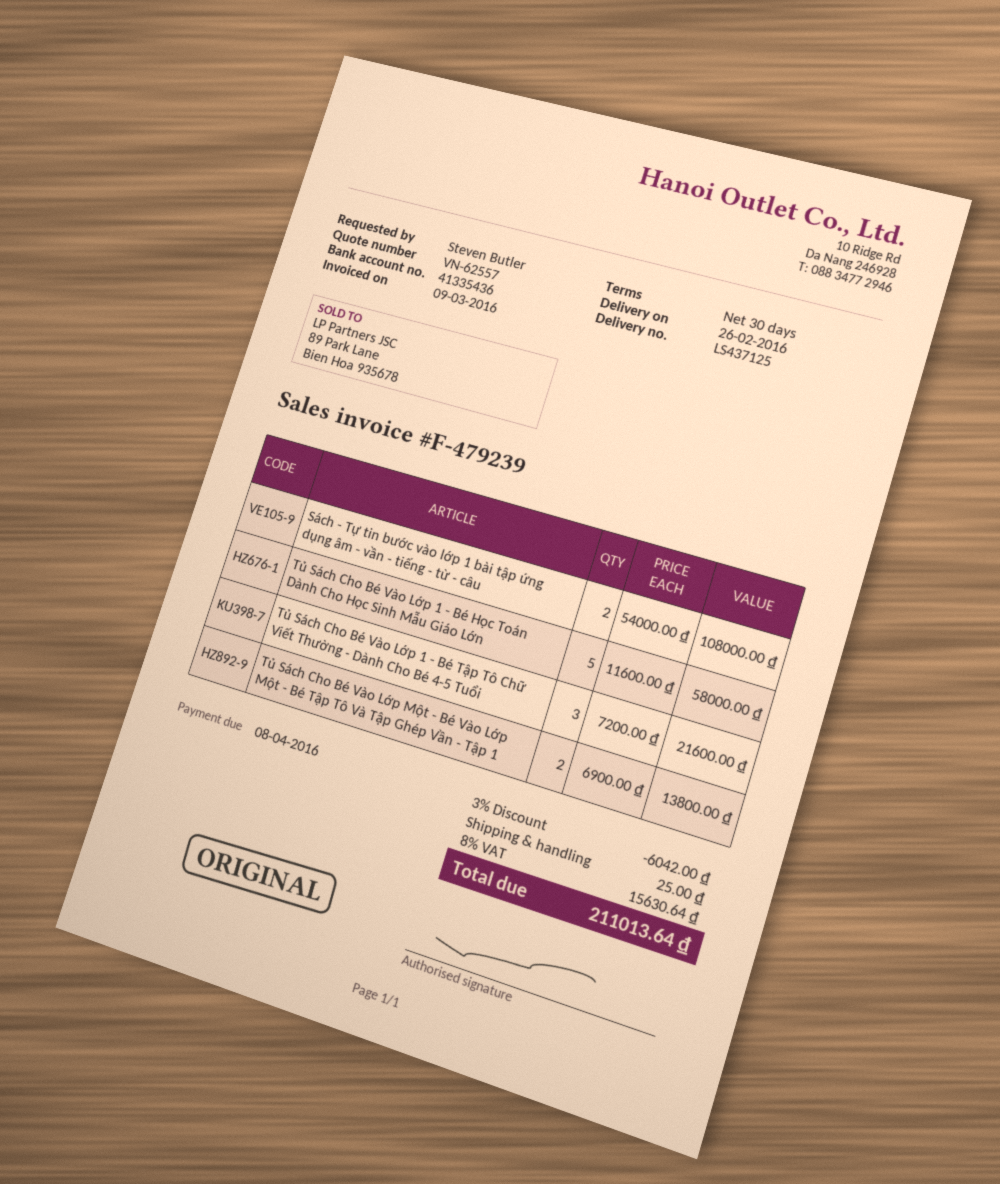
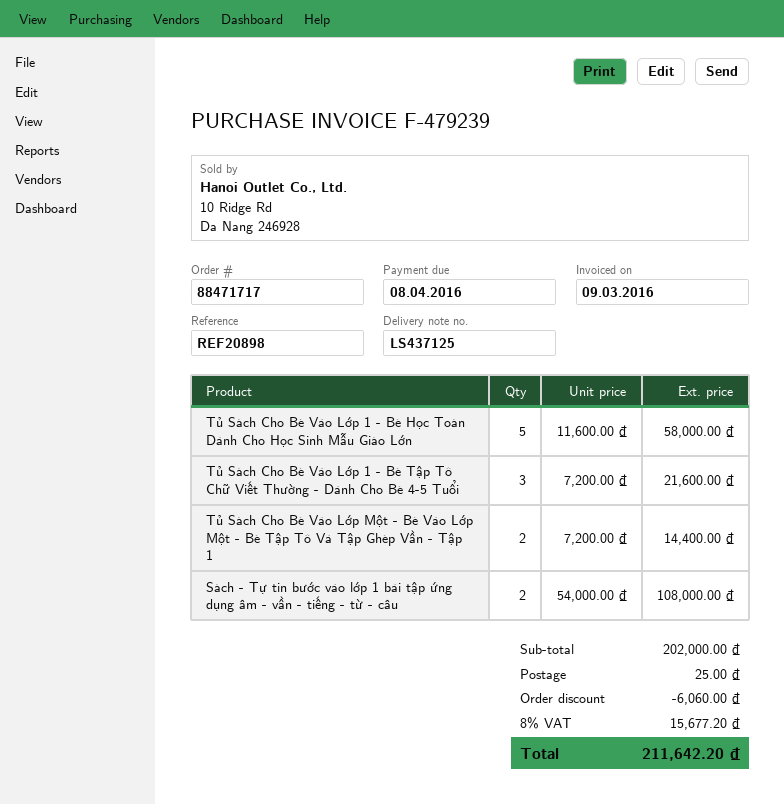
Tủ Sách Cho Bé Vào Lớp Một - Bé Vào Lớp Một - Bé Tập Tô Và Tập Ghép Vần - Tập 1: 2 x 6900.00 = 13800.00 -> 2 x 7200.00 = 14400.00
discount: 6042.00 -> 6060.00
tax: 8% = 15630.64 -> 8% = 15677.20
total: 211013.64 -> 211642.20

